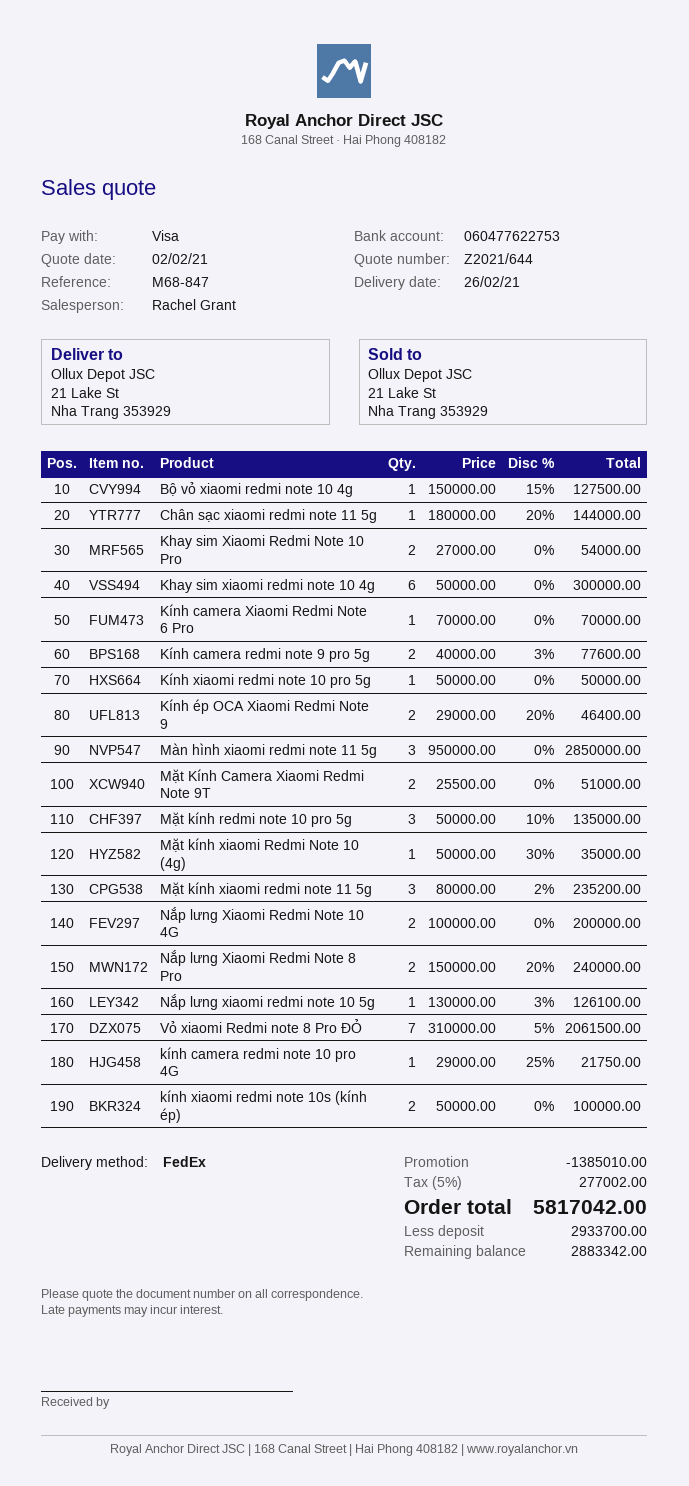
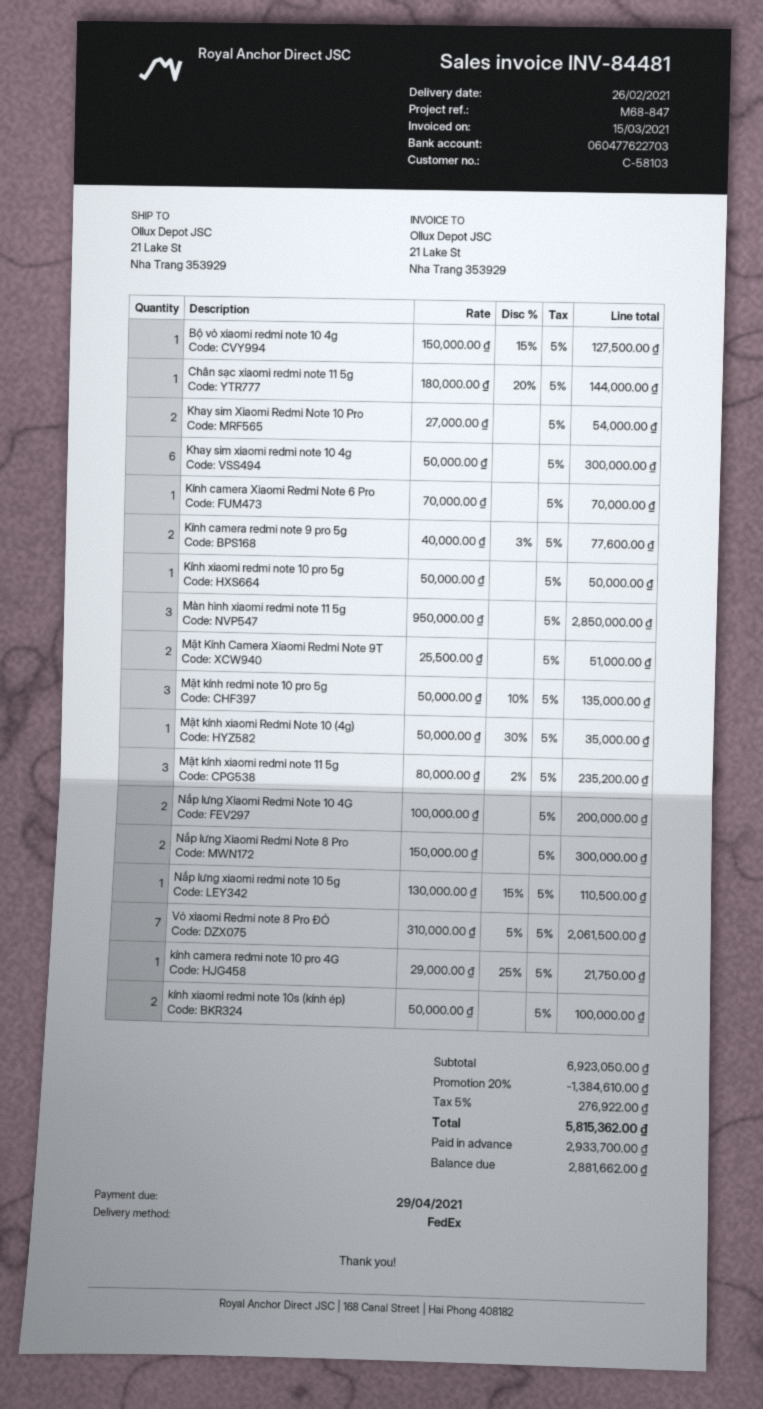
bank account: 060477622753 -> 060477622703
Kính ép OCA Xiaomi Redmi Note 9: 2 x 29000.00 - 20% = 46400.00 -> none
Nắp lưng Xiaomi Redmi Note 8 Pro: 2 x 150000.00 - 20% = 240000.00 -> 2 x 150000.00 = 300000.00
Nắp lưng xiaomi redmi note 10 5g: 1 x 130000.00 - 3% = 126100.00 -> 1 x 130000.00 - 15% = 110500.00
discount: 1385010.00 -> 1384610.00
tax: 5% = 277002.00 -> 5% = 276922.00
total: 5817042.00 -> 5815362.00
balance: 2883342.00 -> 2881662.00

